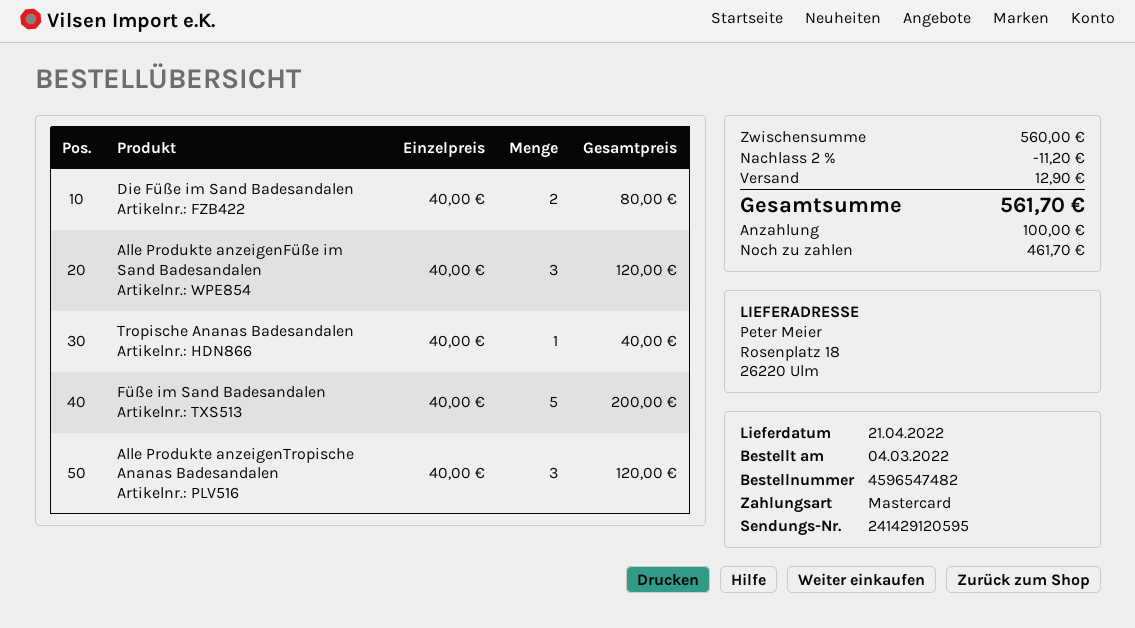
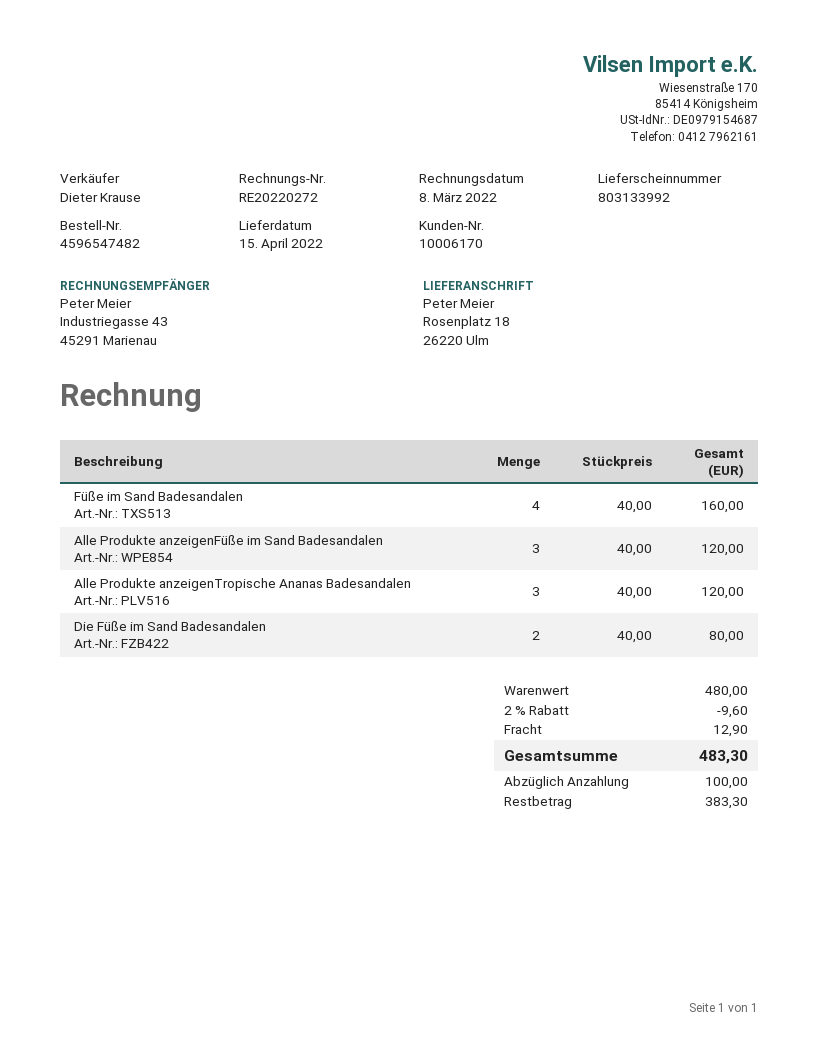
delivery date: 2022-04-21 -> 2022-04-15
Tropische Ananas Badesandalen: 1 x 40.00 = 40.00 -> none
Füße im Sand Badesandalen: 5 x 40.00 = 200.00 -> 4 x 40.00 = 160.00
subtotal: 560.00 -> 480.00
discount: 2% = 11.20 -> 2% = 9.60
total: 561.70 -> 483.30
balance: 461.70 -> 383.30

